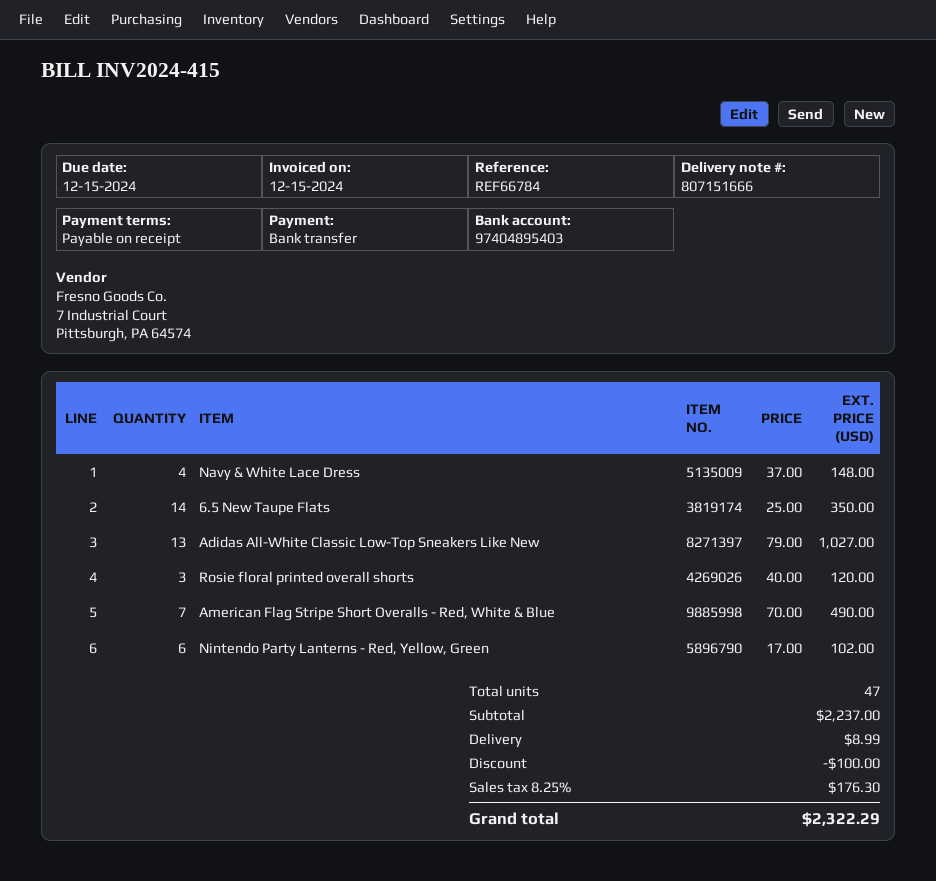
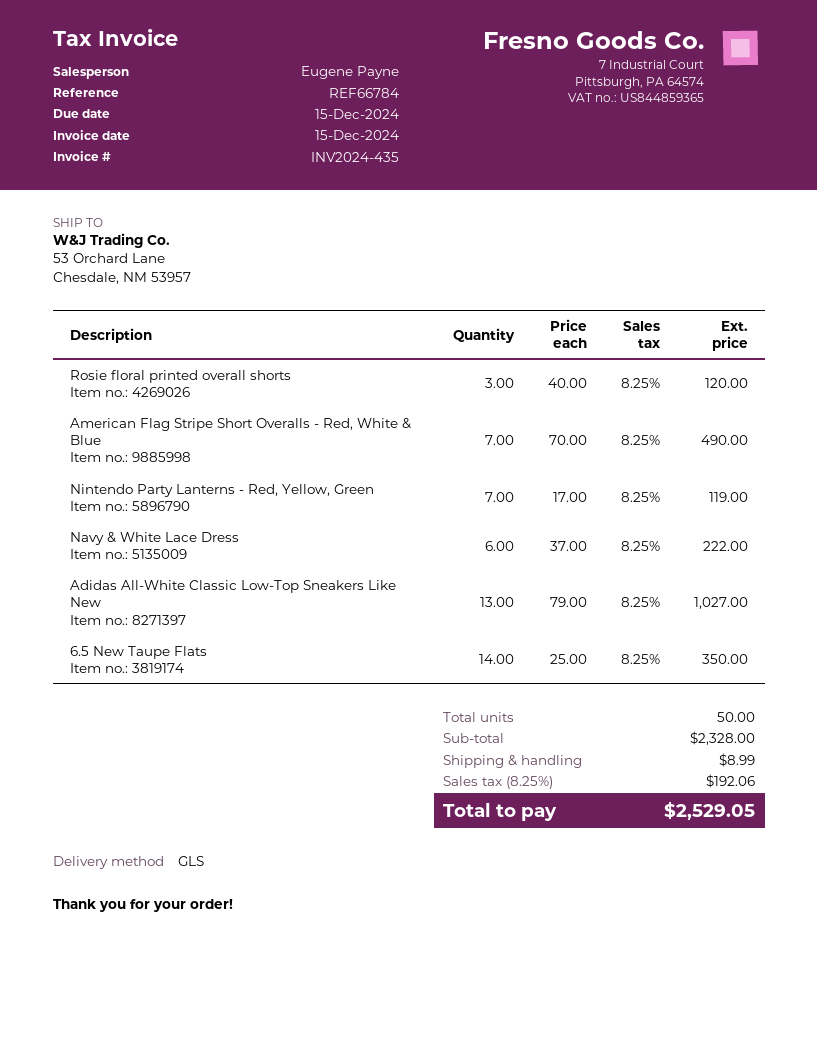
invoice number: INV2024-415 -> INV2024-435
Navy & White Lace Dress: 4 x 37.00 = 148.00 -> 6 x 37.00 = 222.00
Nintendo Party Lanterns - Red, Yellow, Green: 6 x 17.00 = 102.00 -> 7 x 17.00 = 119.00
total quantity: 47 -> 50
subtotal: 2237.00 -> 2328.00
discount: 100.00 -> none
tax: 8.25% = 176.30 -> 8.25% = 192.06
total: 2322.29 -> 2529.05

